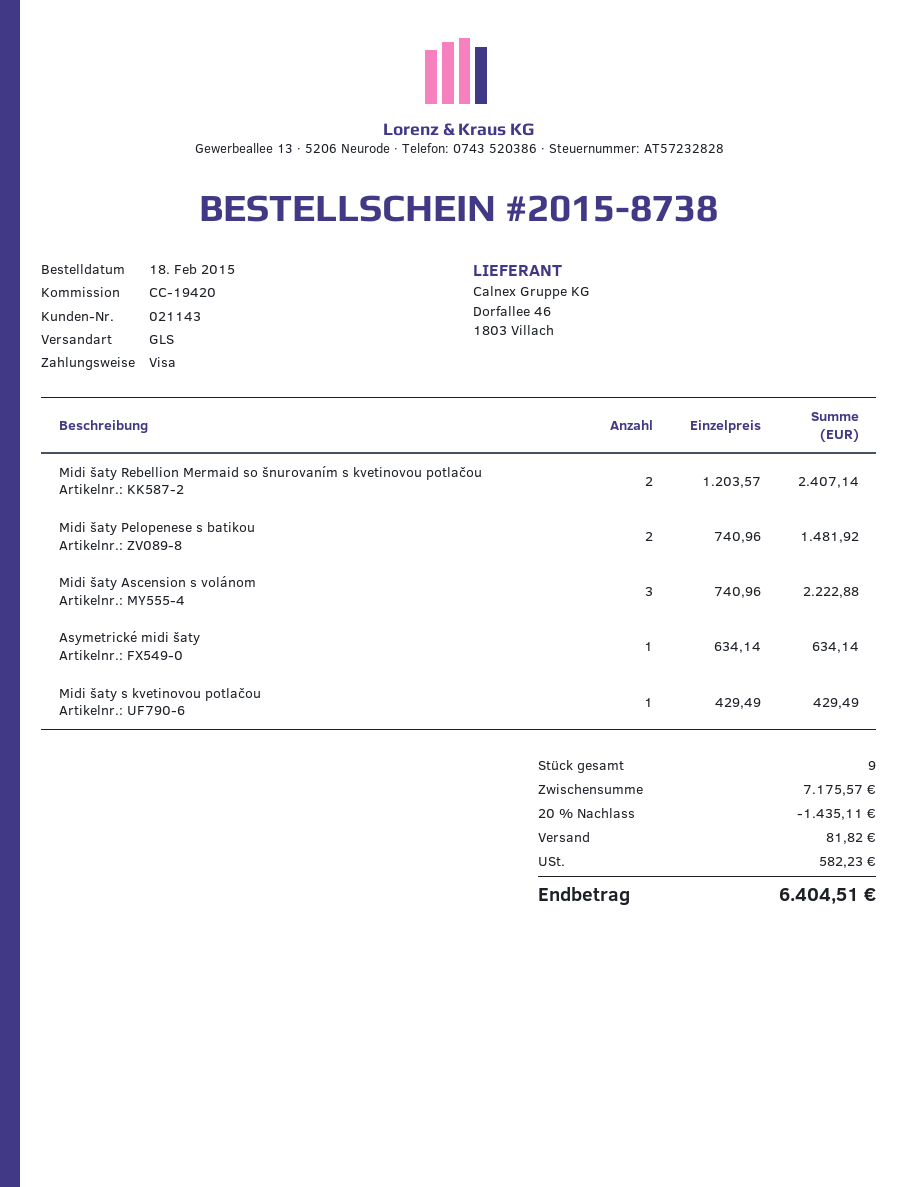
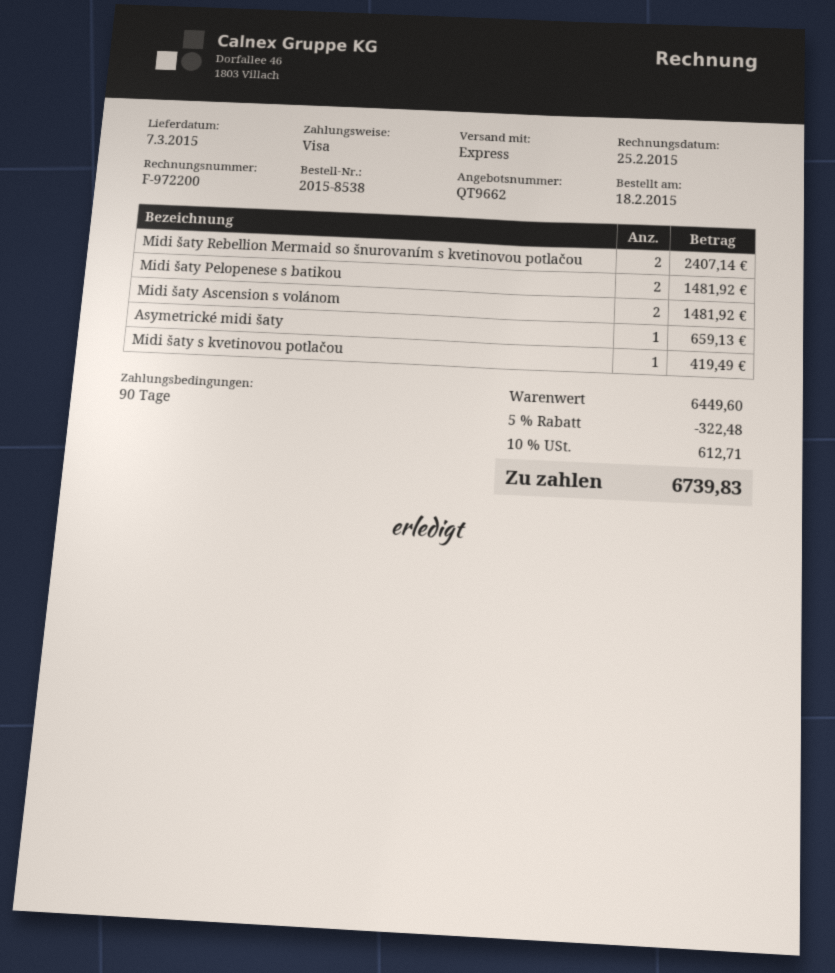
order number: 2015-8738 -> 2015-8538
shipping method: GLS -> express
Midi šaty Ascension s volánom: 3 for 2222.88 -> 2 for 1481.92
Asymetrické midi šaty: 1 for 634.14 -> 1 for 659.13
Midi šaty s kvetinovou potlačou: 1 for 429.49 -> 1 for 419.49
subtotal: 7175.57 -> 6449.60
discount: 20% = 1435.11 -> 5% = 322.48
shipping: 81.82 -> none
tax: 582.23 -> 612.71
total: 6404.51 -> 6739.83

